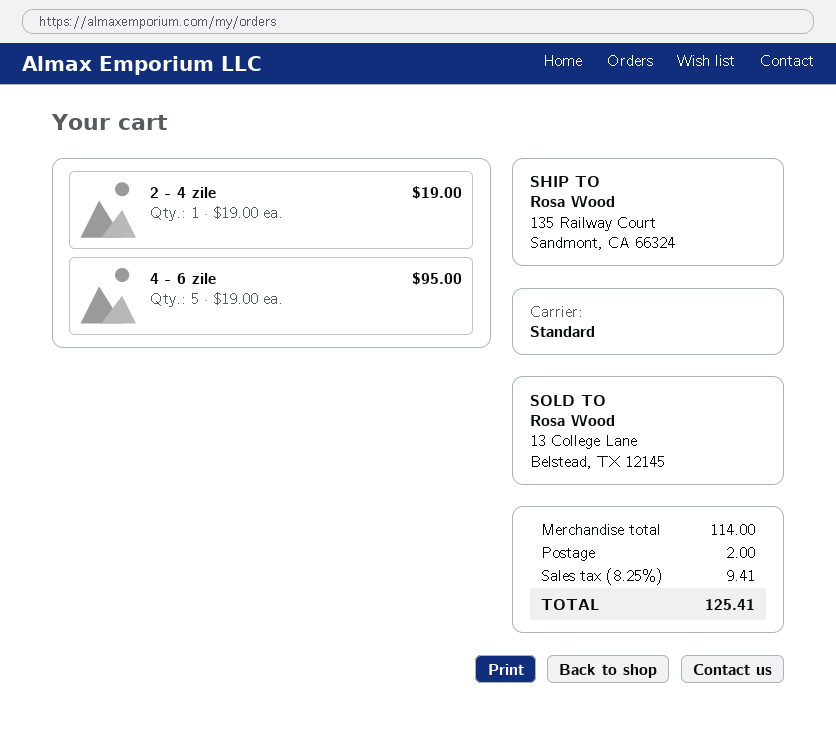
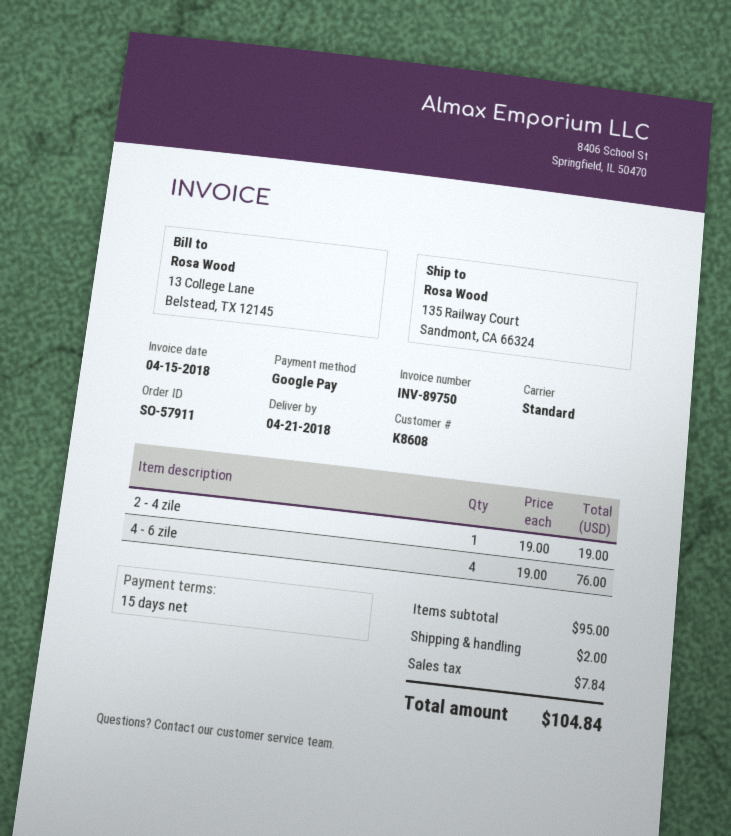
4 - 6 zile: 5 x 19.00 = 95.00 -> 4 x 19.00 = 76.00
subtotal: 114.00 -> 95.00
tax: 9.41 -> 7.84
total: 125.41 -> 104.84

